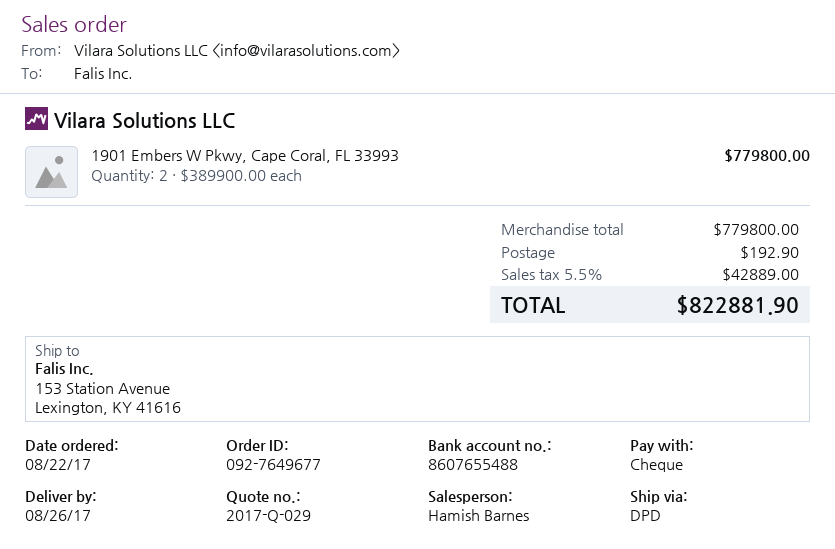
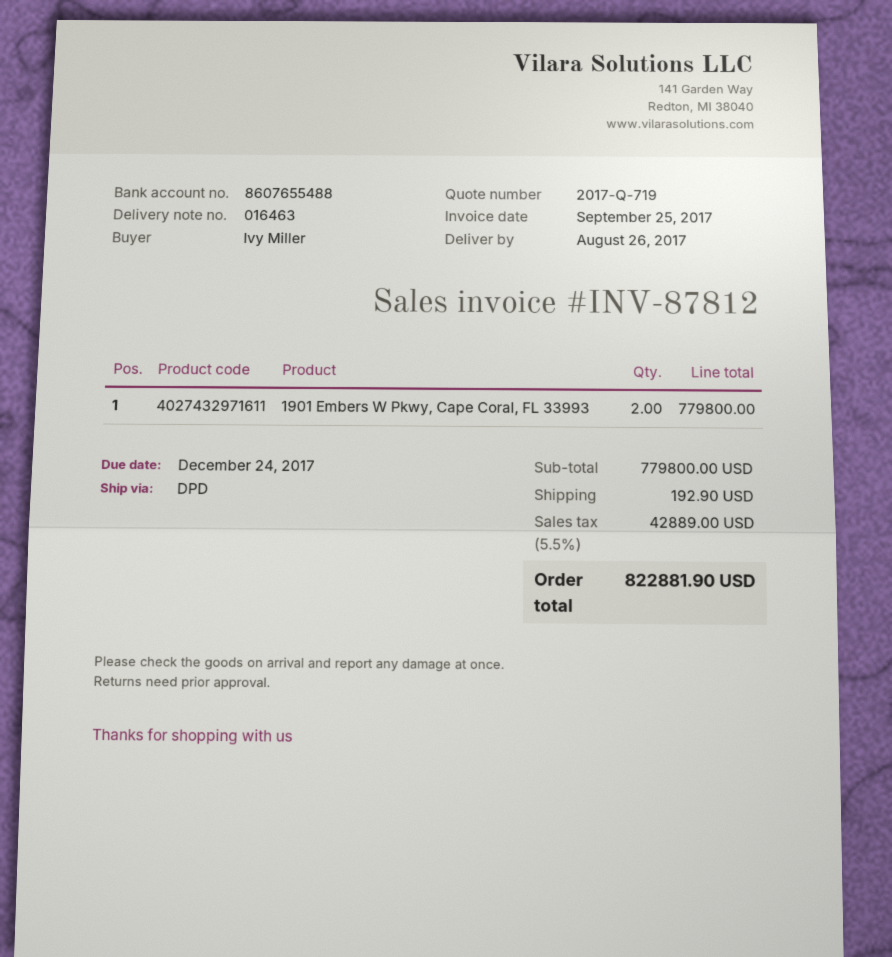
quote number: 2017-Q-029 -> 2017-Q-719

